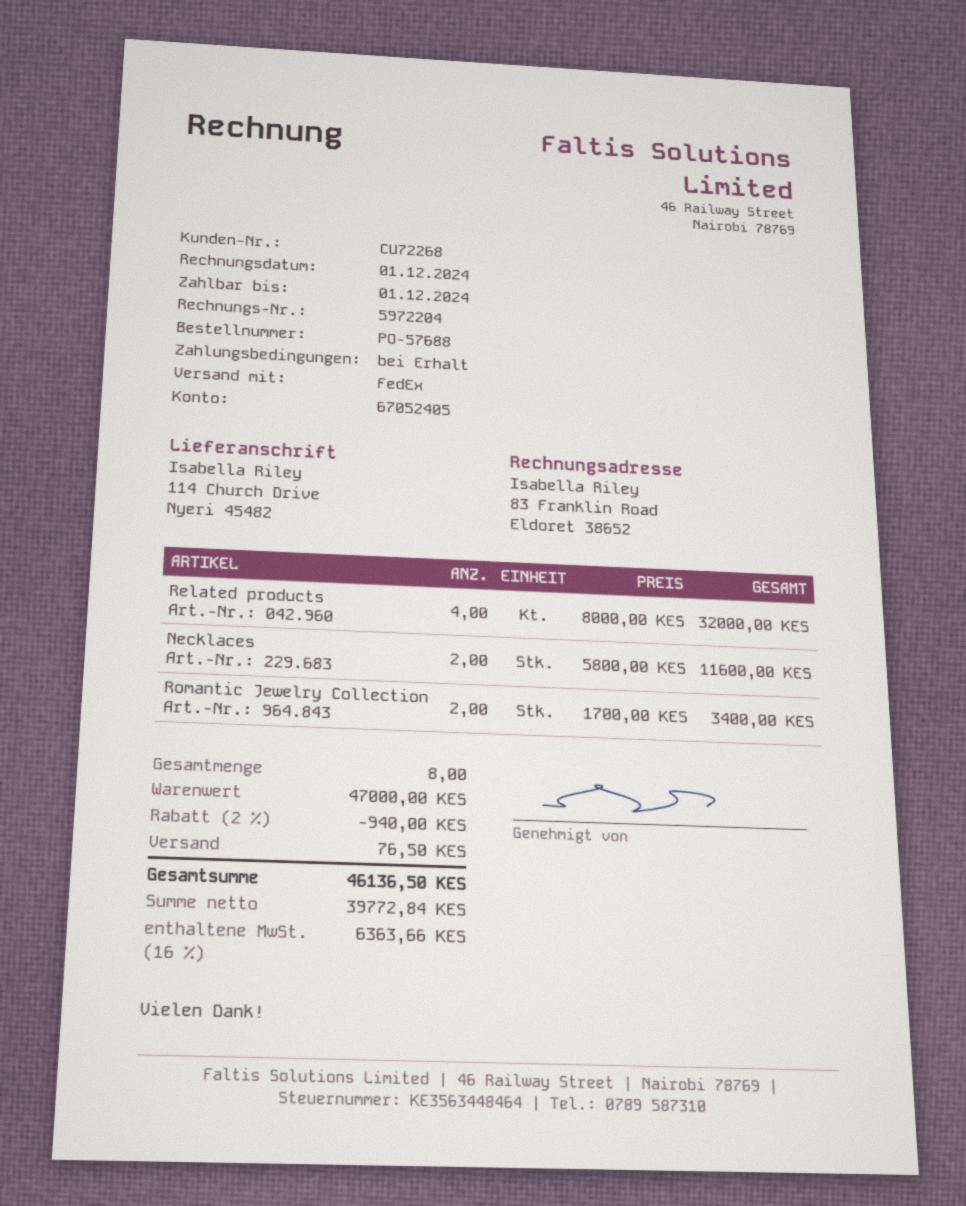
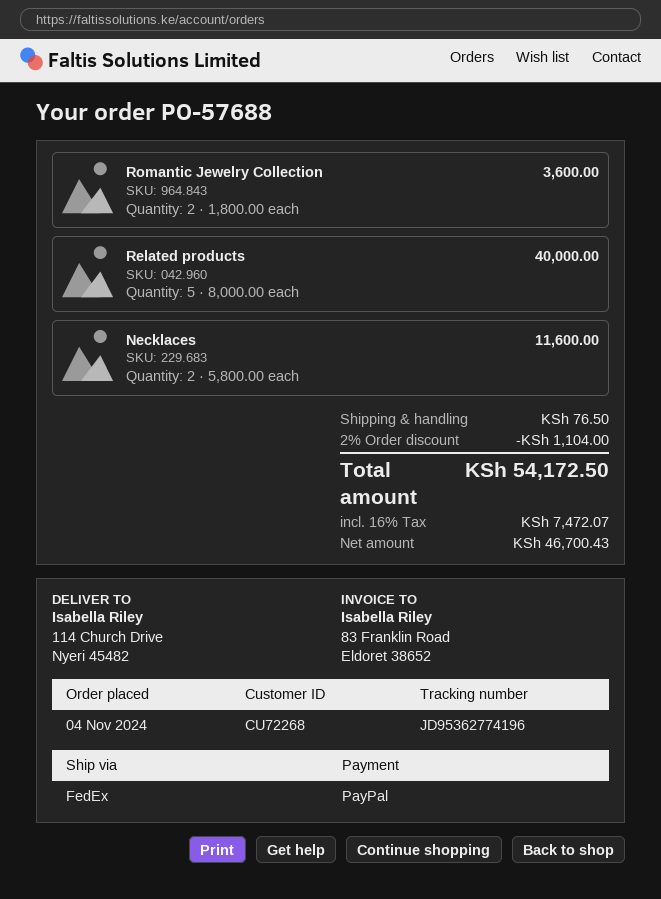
Related products: 4 x 8000.00 = 32000.00 -> 5 x 8000.00 = 40000.00
Romantic Jewelry Collection: 2 x 1700.00 = 3400.00 -> 2 x 1800.00 = 3600.00
discount: 2% = 940.00 -> 2% = 1104.00
net: 39772.84 -> 46700.43
tax: 16% = 6363.66 -> 16% = 7472.07
total: 46136.50 -> 54172.50

